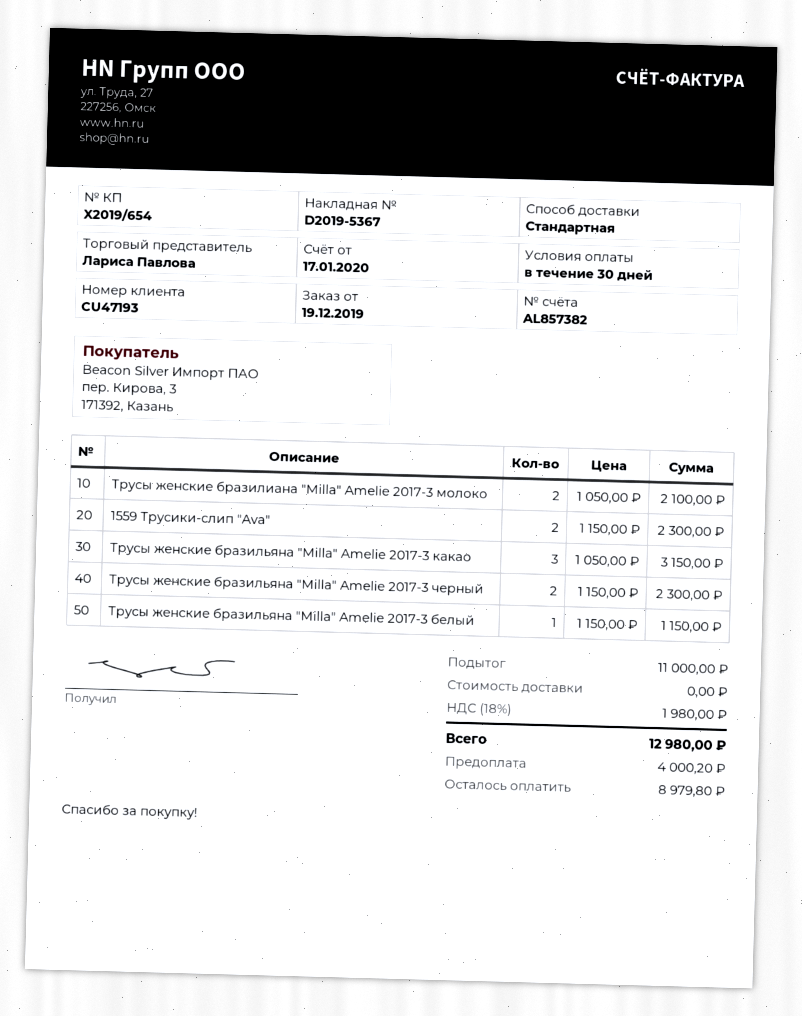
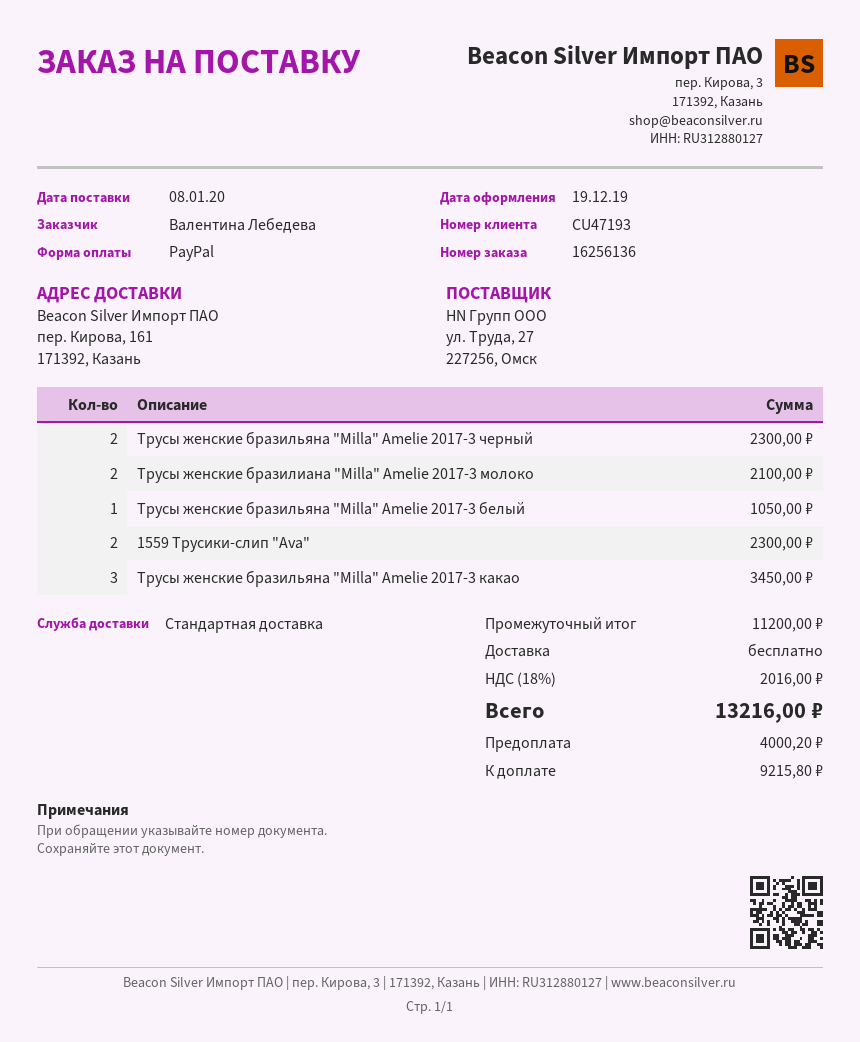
Трусы женские бразильяна "Milla" Amelie 2017-3 какао: 3 for 3150.00 -> 3 for 3450.00
Трусы женские бразильяна "Milla" Amelie 2017-3 белый: 1 for 1150.00 -> 1 for 1050.00
subtotal: 11000.00 -> 11200.00
tax: 18% = 1980.00 -> 18% = 2016.00
total: 12980.00 -> 13216.00
balance: 8979.80 -> 9215.80

